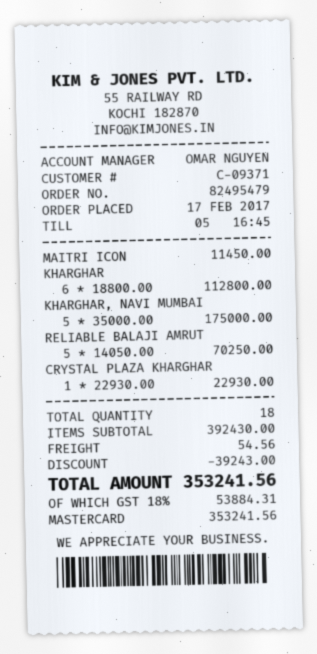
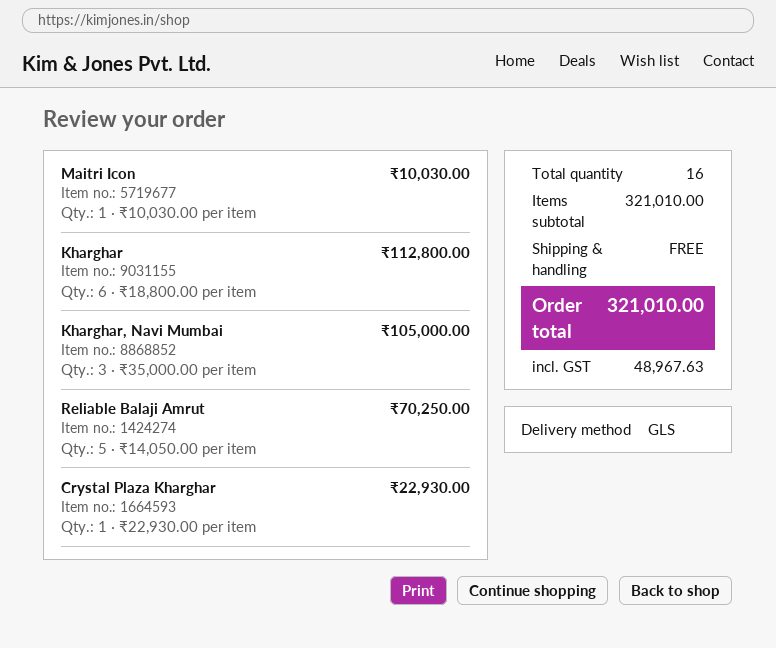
MAITRI ICON: 1 x 11450.00 = 11450.00 -> 1 x 10030.00 = 10030.00
KHARGHAR, NAVI MUMBAI: 5 x 35000.00 = 175000.00 -> 3 x 35000.00 = 105000.00
total quantity: 18 -> 16
subtotal: 392430.00 -> 321010.00
discount: 39243.00 -> none
shipping: 54.56 -> 0.00
tax: 53884.31 -> 48967.63
total: 353241.56 -> 321010.00

